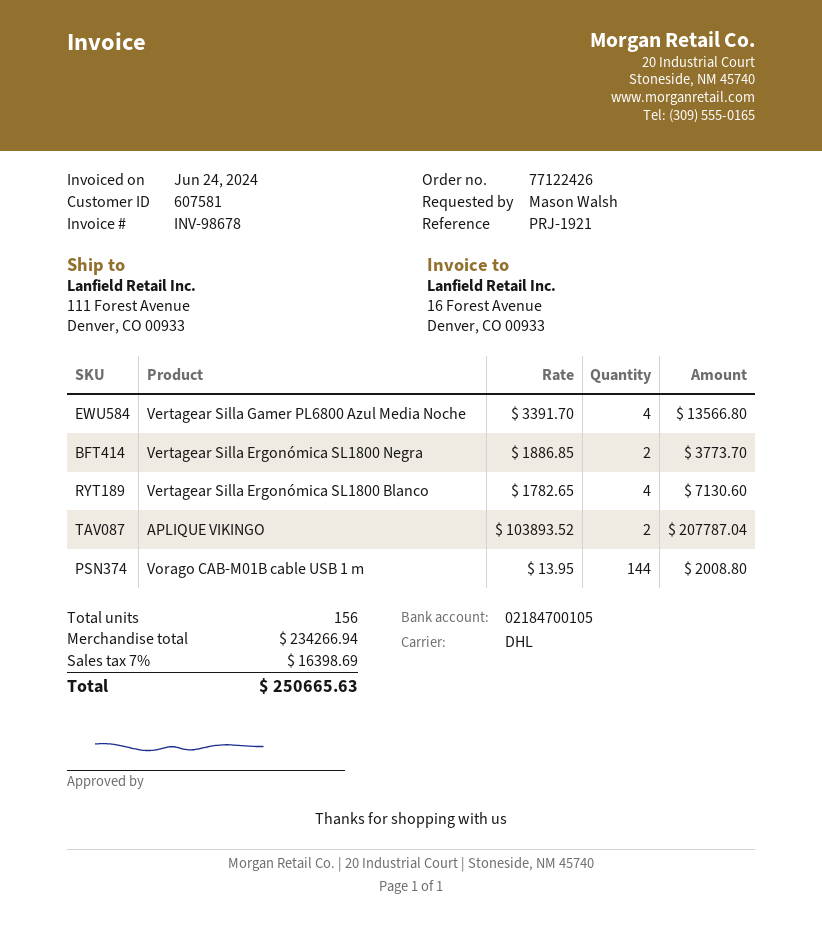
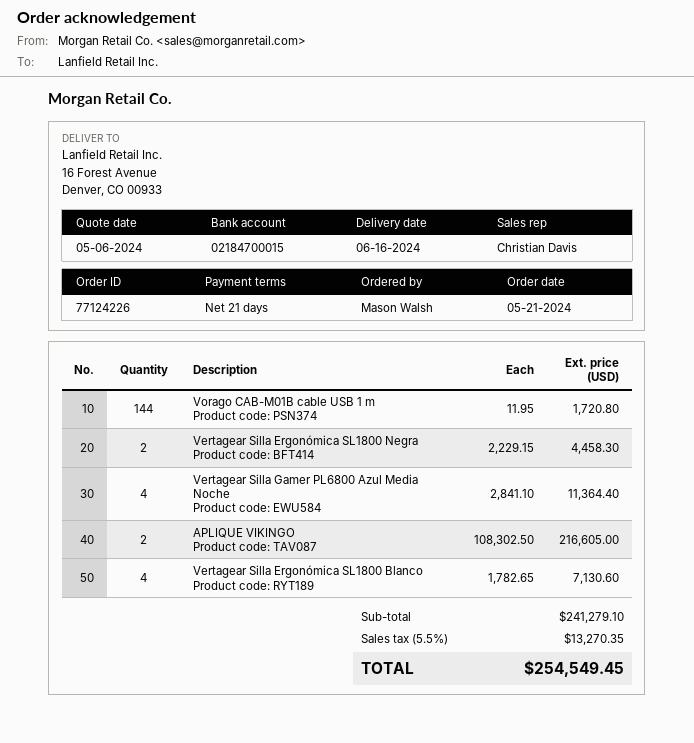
order number: 77122426 -> 77124226
bank account: 02184700105 -> 02184700015
ship to: 111 Forest Avenue, Denver, CO 00933 -> 16 Forest Avenue, Denver, CO 00933
Vertagear Silla Gamer PL6800 Azul Media Noche: 4 x 3391.70 = 13566.80 -> 4 x 2841.10 = 11364.40
Vertagear Silla Ergonómica SL1800 Negra: 2 x 1886.85 = 3773.70 -> 2 x 2229.15 = 4458.30
APLIQUE VIKINGO: 2 x 103893.52 = 207787.04 -> 2 x 108302.50 = 216605.00
Vorago CAB-M01B cable USB 1 m: 144 x 13.95 = 2008.80 -> 144 x 11.95 = 1720.80
subtotal: 234266.94 -> 241279.10
tax: 7% = 16398.69 -> 5.5% = 13270.35
total: 250665.63 -> 254549.45

